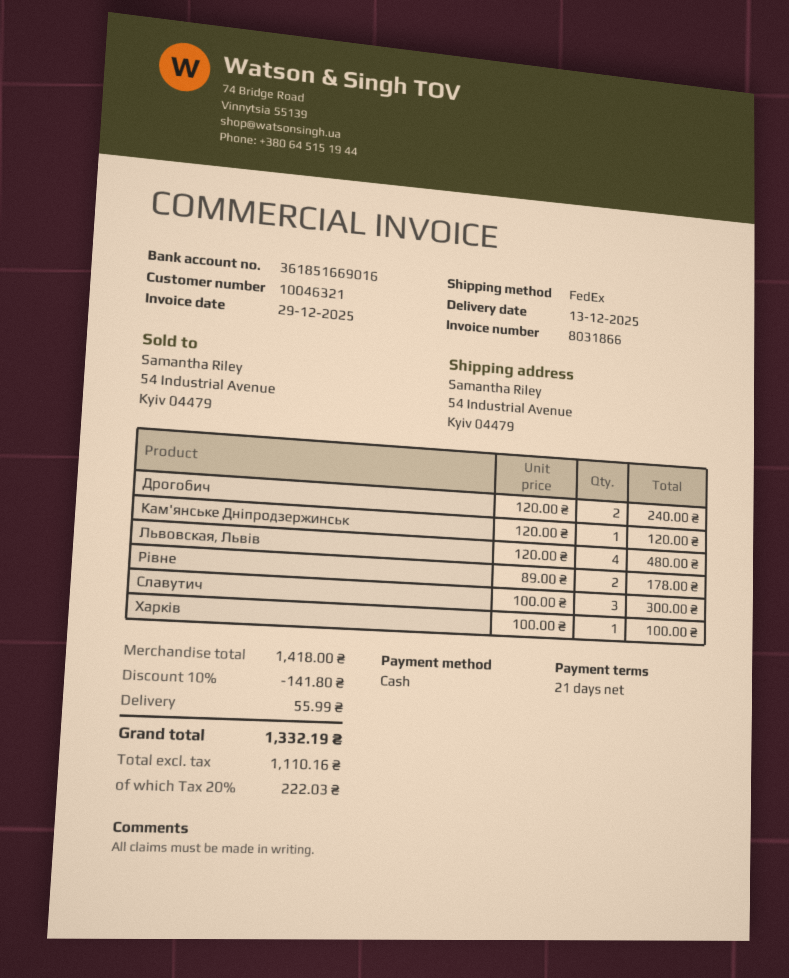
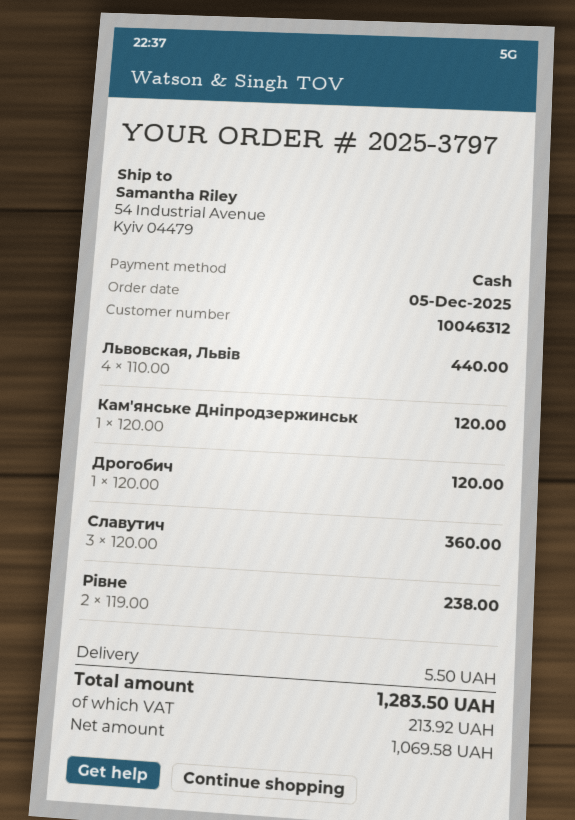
customer number: 10046321 -> 10046312
Дрогобич: 2 x 120.00 = 240.00 -> 1 x 120.00 = 120.00
Львовская, Львів: 4 x 120.00 = 480.00 -> 4 x 110.00 = 440.00
Рівне: 2 x 89.00 = 178.00 -> 2 x 119.00 = 238.00
Славутич: 3 x 100.00 = 300.00 -> 3 x 120.00 = 360.00
Харків: 1 x 100.00 = 100.00 -> none
discount: 10% = 141.80 -> none
shipping: 55.99 -> 5.50
net: 1110.16 -> 1069.58
tax: 222.03 -> 213.92
total: 1332.19 -> 1283.50

